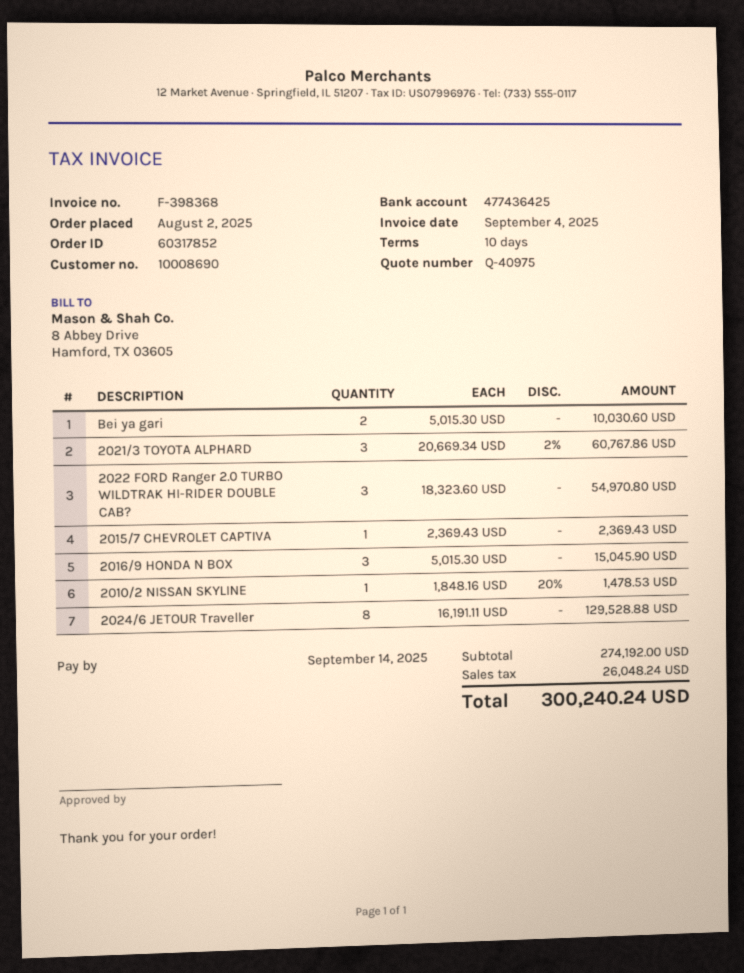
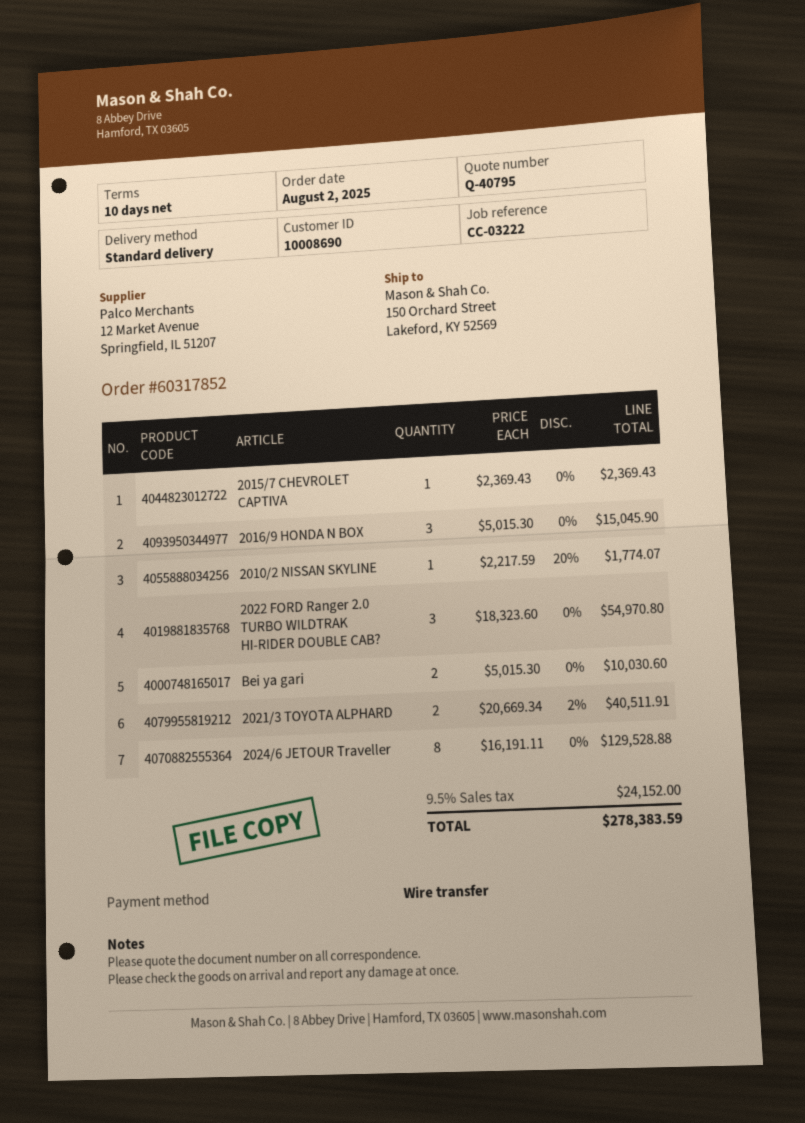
quote number: Q-40975 -> Q-40795
2021/3 TOYOTA ALPHARD: 3 x 20669.34 - 2% = 60767.86 -> 2 x 20669.34 - 2% = 40511.91
2010/2 NISSAN SKYLINE: 1 x 1848.16 - 20% = 1478.53 -> 1 x 2217.59 - 20% = 1774.07
tax: 26048.24 -> 24152.00
total: 300240.24 -> 278383.59

